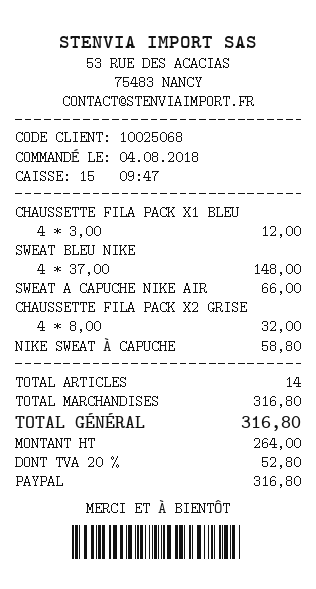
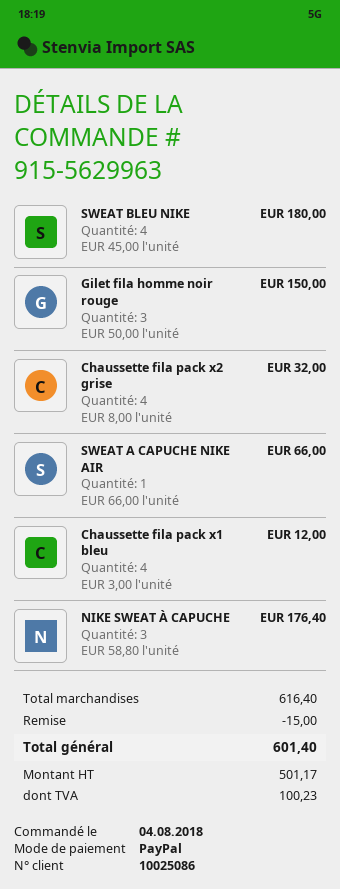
customer number: 10025068 -> 10025086
SWEAT BLEU NIKE: 4 x 37.00 = 148.00 -> 4 x 45.00 = 180.00
NIKE SWEAT À CAPUCHE: 1 x 58.80 = 58.80 -> 3 x 58.80 = 176.40
Gilet fila homme noir rouge: none -> 3 x 50.00 = 150.00
subtotal: 316.80 -> 616.40
discount: none -> 15.00
net: 264.00 -> 501.17
tax: 52.80 -> 100.23
total: 316.80 -> 601.40

